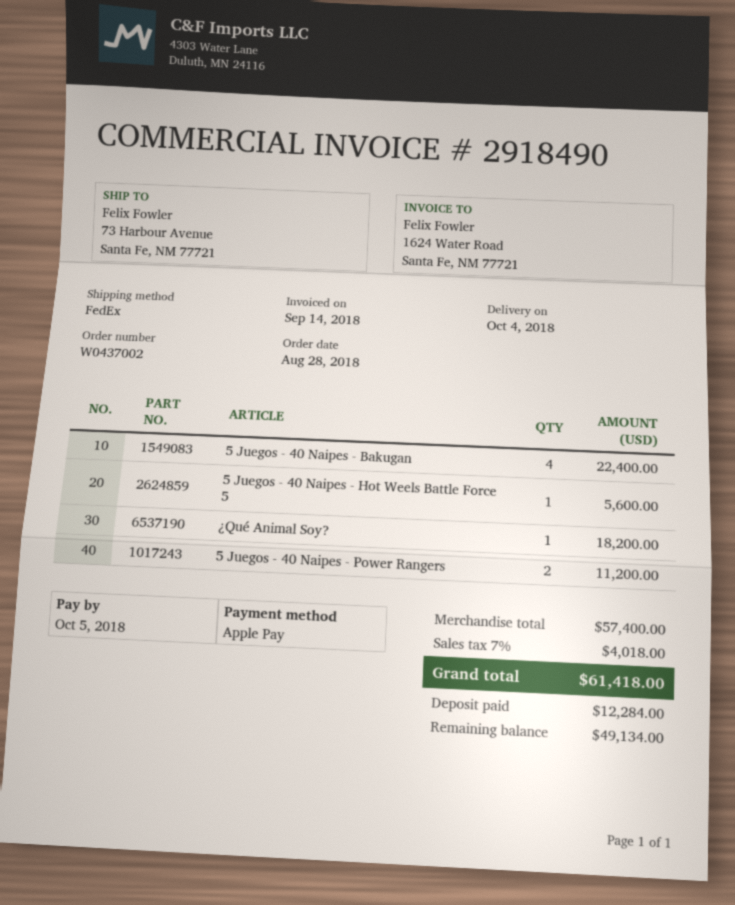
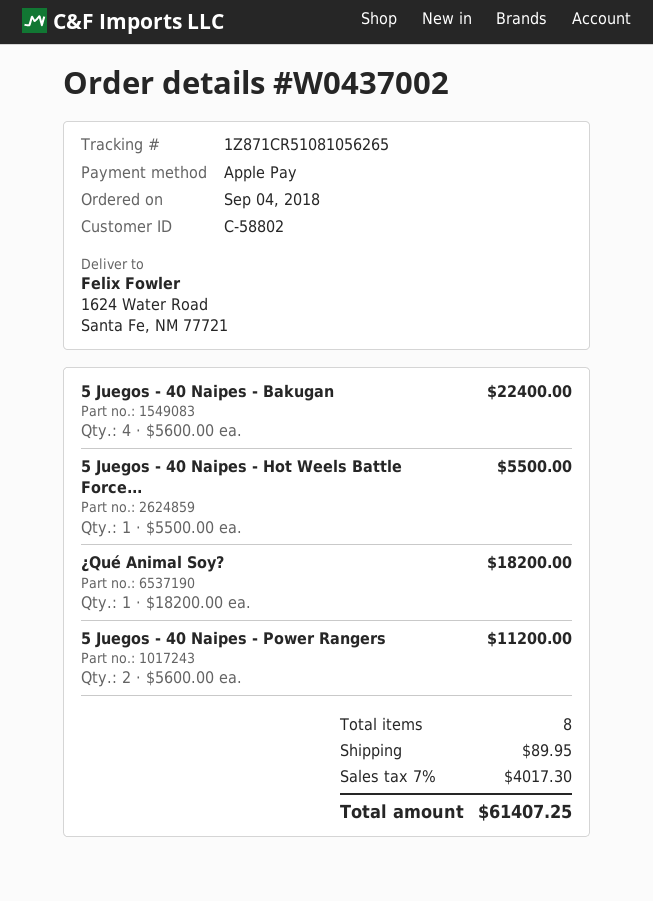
order date: 2018-08-28 -> 2018-09-04
ship to: 73 Harbour Avenue, Santa Fe, NM 77721 -> 1624 Water Road, Santa Fe, NM 77721
5 Juegos - 40 Naipes - Hot Weels Battle Force 5: 1 for 5600.00 -> 1 for 5500.00
shipping: none -> 89.95
tax: 7% = 4018.00 -> 7% = 4017.30
total: 61418.00 -> 61407.25

